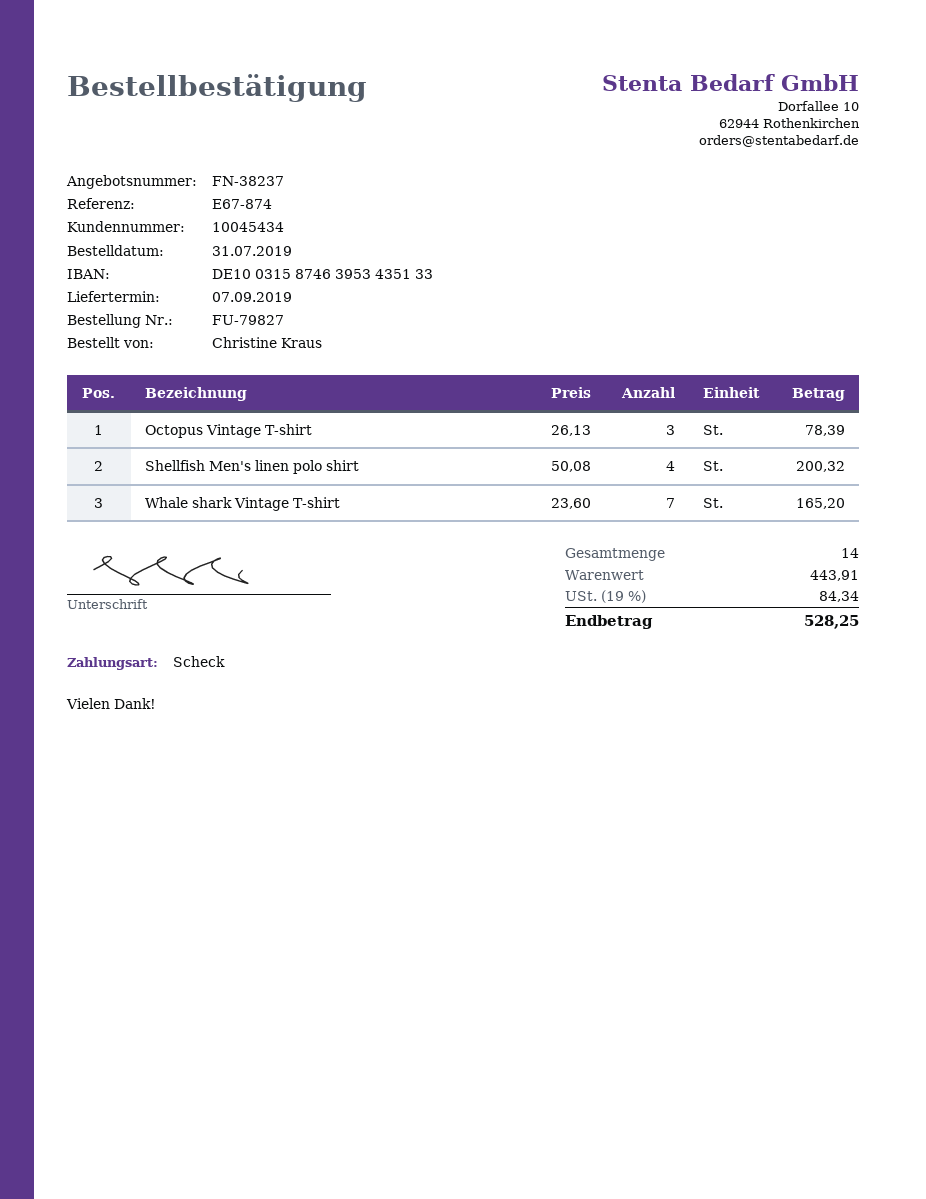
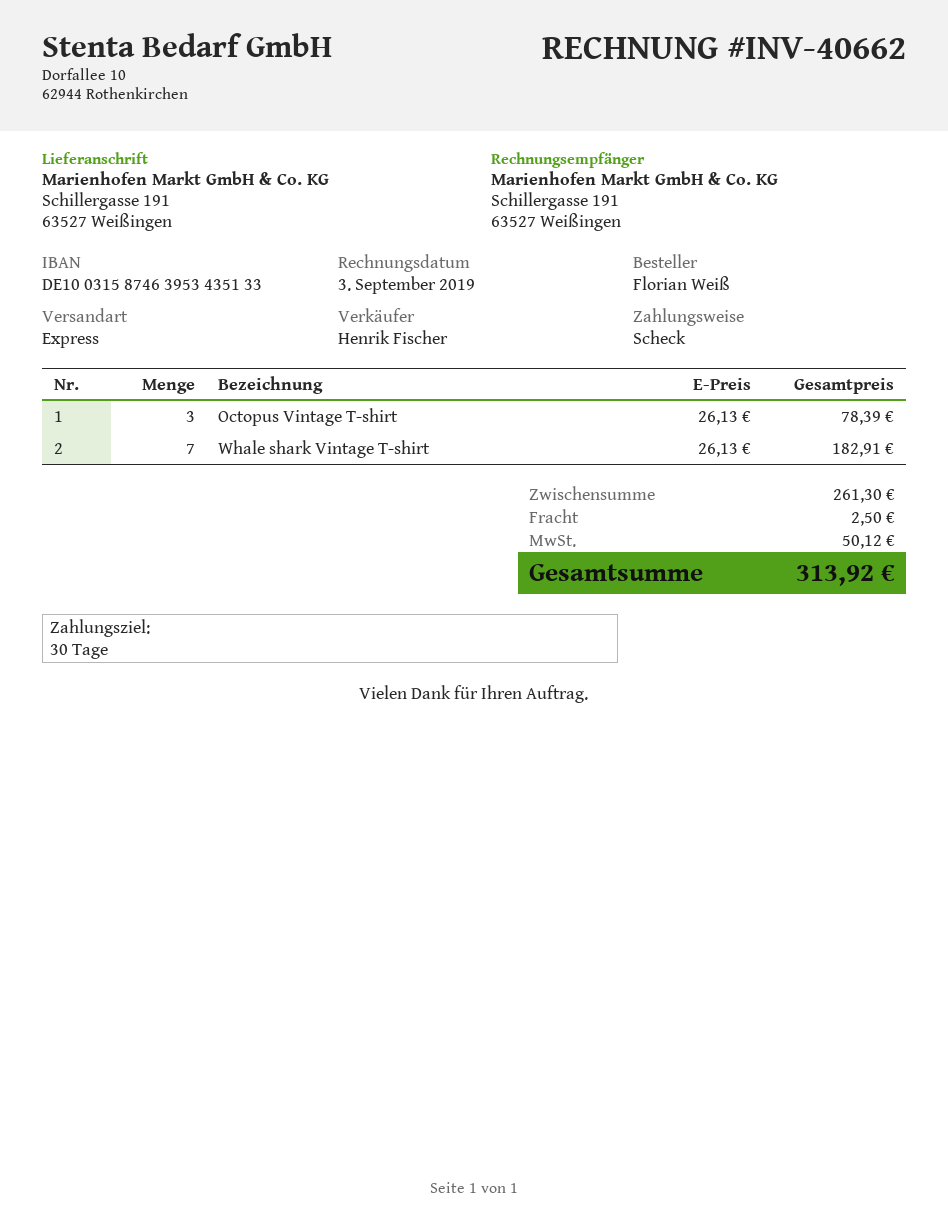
ordered by: Christine Kraus -> Florian Weiß
Shellfish Men's linen polo shirt: 4 x 50.08 = 200.32 -> none
Whale shark Vintage T-shirt: 7 x 23.60 = 165.20 -> 7 x 26.13 = 182.91
subtotal: 443.91 -> 261.30
shipping: none -> 2.50
tax: 84.34 -> 50.12
total: 528.25 -> 313.92

